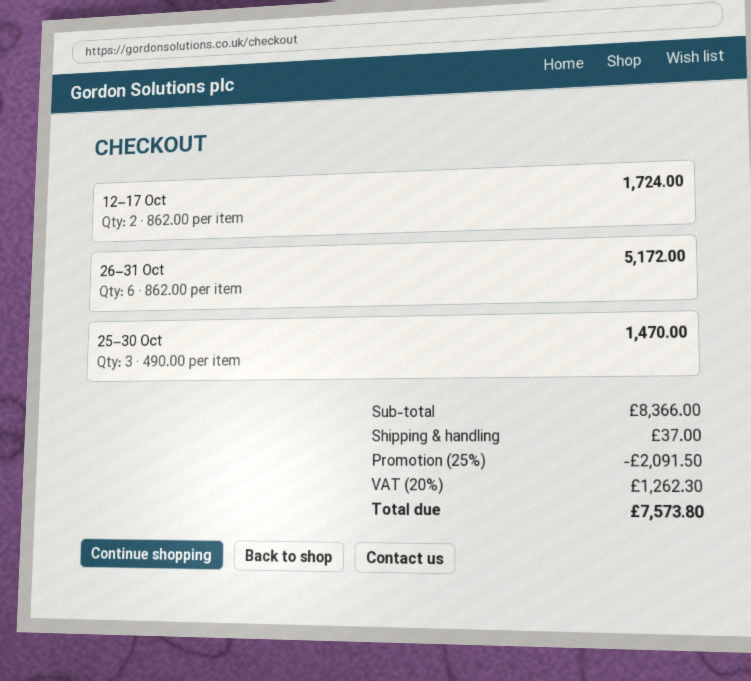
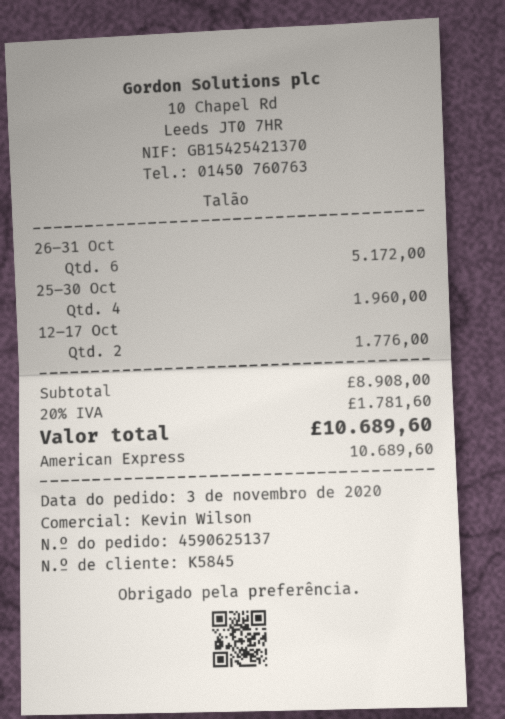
12–17 Oct: 2 for 1724.00 -> 2 for 1776.00
25–30 Oct: 3 for 1470.00 -> 4 for 1960.00
subtotal: 8366.00 -> 8908.00
discount: 25% = 2091.50 -> none
shipping: 37.00 -> none
tax: 20% = 1262.30 -> 20% = 1781.60
total: 7573.80 -> 10689.60

